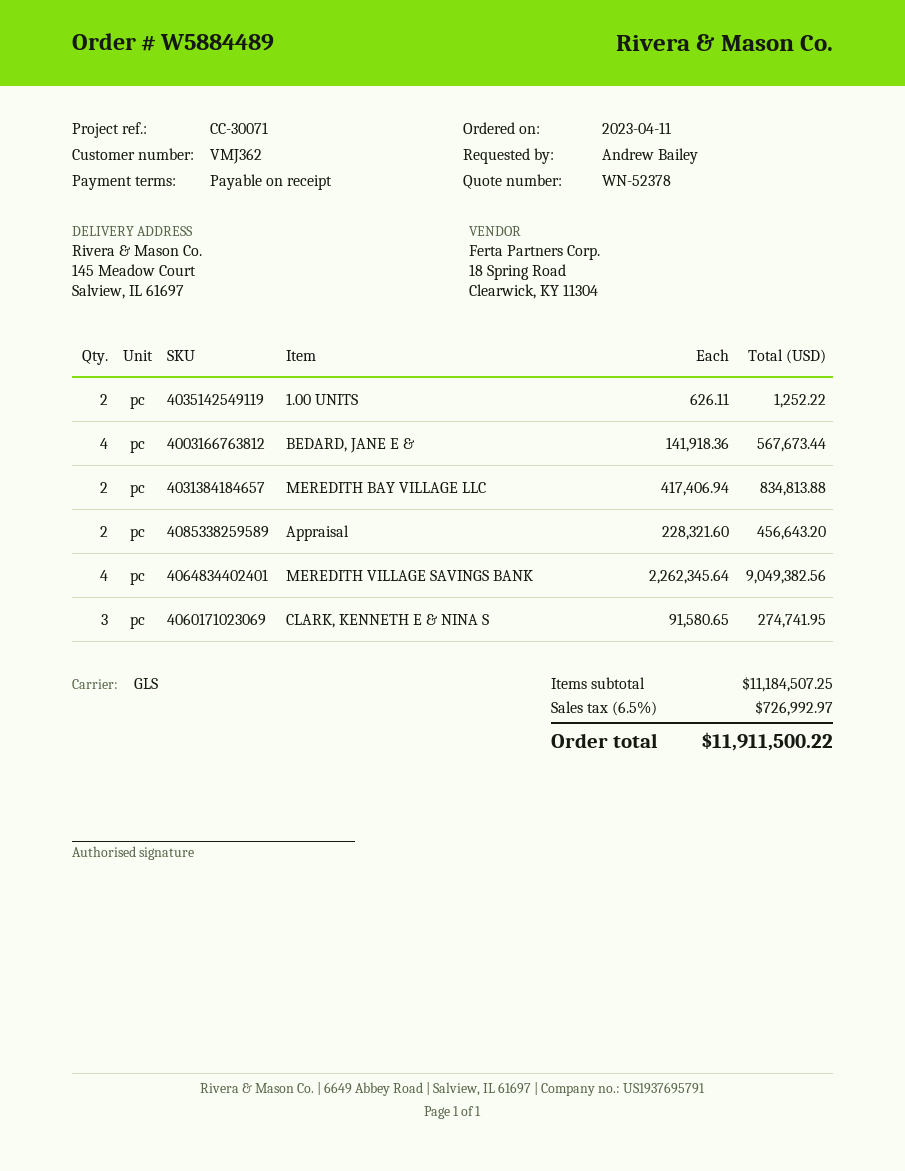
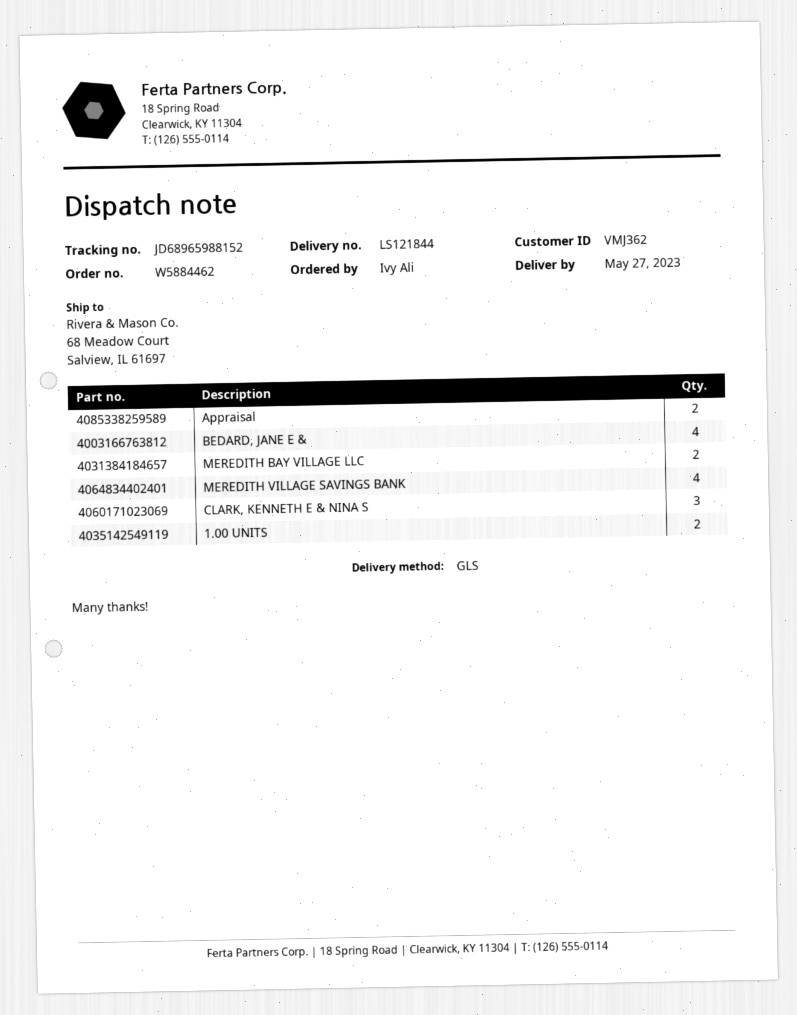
order number: W5884489 -> W5884462
ordered by: Andrew Bailey -> Ivy Ali
ship to: 145 Meadow Court, Salview, IL 61697 -> 68 Meadow Court, Salview, IL 61697

